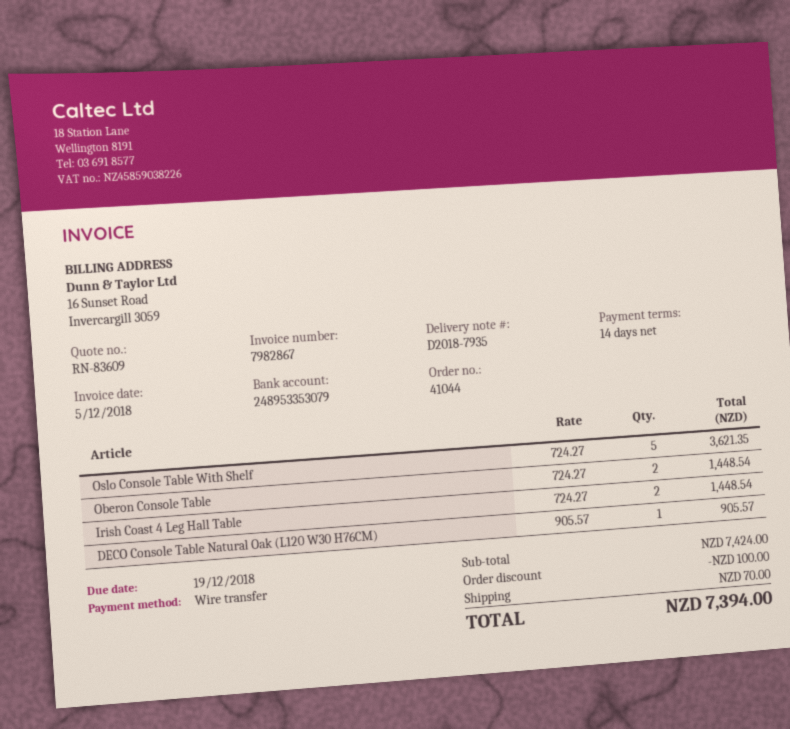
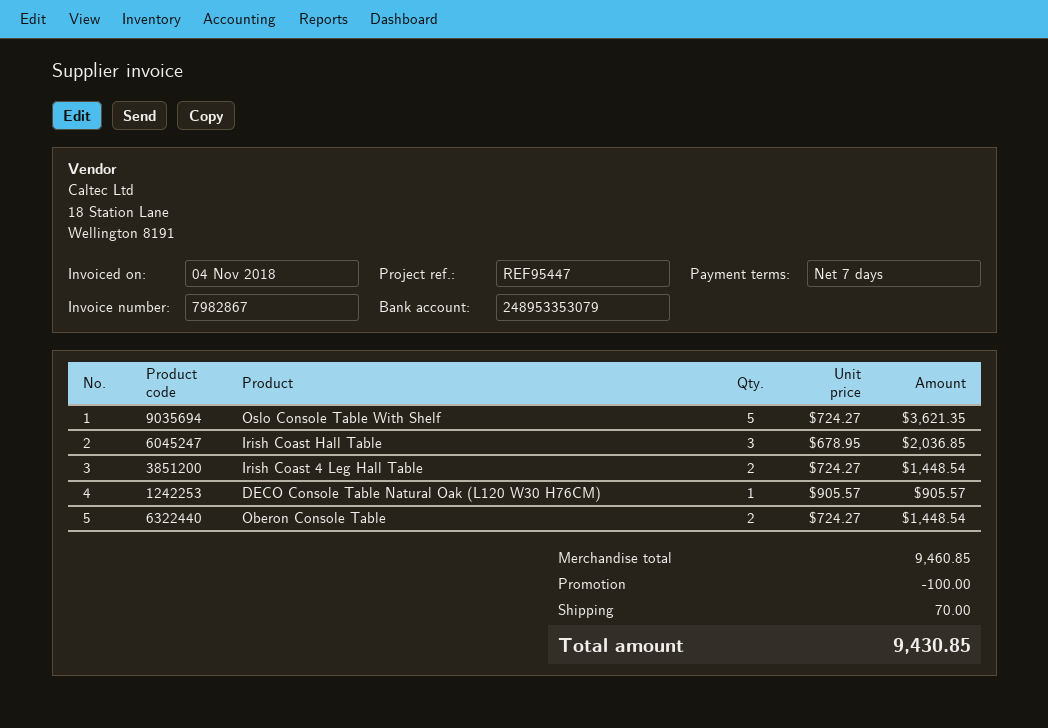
invoice date: 2018-12-05 -> 2018-11-04
payment terms: 14 days -> 7 days
Irish Coast Hall Table: none -> 3 x 678.95 = 2036.85
subtotal: 7424.00 -> 9460.85
total: 7394.00 -> 9430.85

